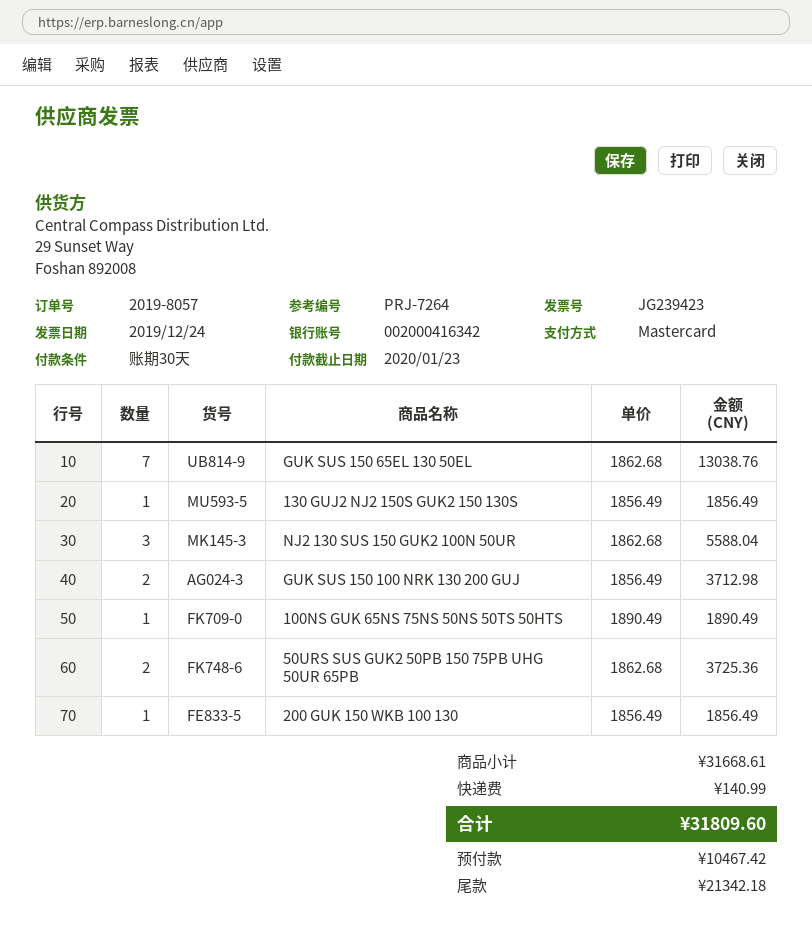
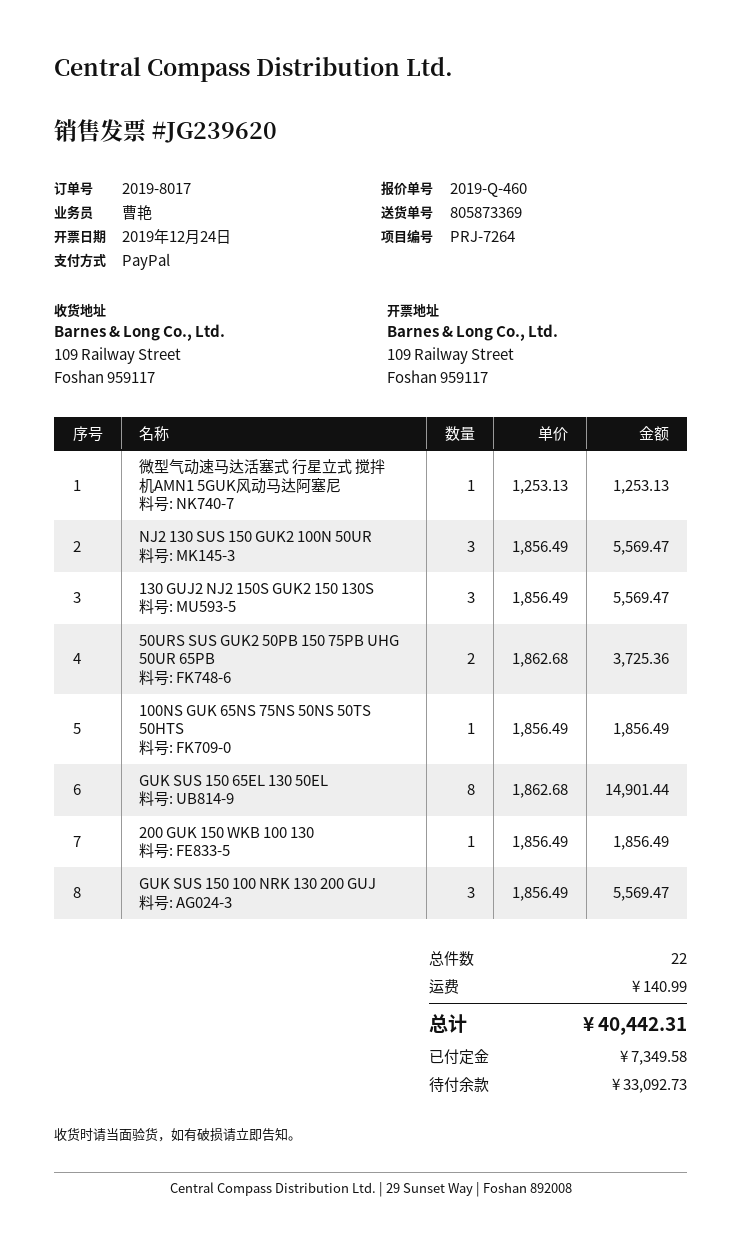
order number: 2019-8057 -> 2019-8017
invoice number: JG239423 -> JG239620
payment method: Mastercard -> PayPal
GUK SUS 150 65EL 130 50EL: 7 x 1862.68 = 13038.76 -> 8 x 1862.68 = 14901.44
130 GUJ2 NJ2 150S GUK2 150 130S: 1 x 1856.49 = 1856.49 -> 3 x 1856.49 = 5569.47
NJ2 130 SUS 150 GUK2 100N 50UR: 3 x 1862.68 = 5588.04 -> 3 x 1856.49 = 5569.47
GUK SUS 150 100 NRK 130 200 GUJ: 2 x 1856.49 = 3712.98 -> 3 x 1856.49 = 5569.47
100NS GUK 65NS 75NS 50NS 50TS 50HTS: 1 x 1890.49 = 1890.49 -> 1 x 1856.49 = 1856.49
微型气动速马达活塞式 行星立式 搅拌机AMN1 5GUK风动马达阿塞尼: none -> 1 x 1253.13 = 1253.13
total: 31809.60 -> 40442.31
deposit: 10467.42 -> 7349.58
balance: 21342.18 -> 33092.73

